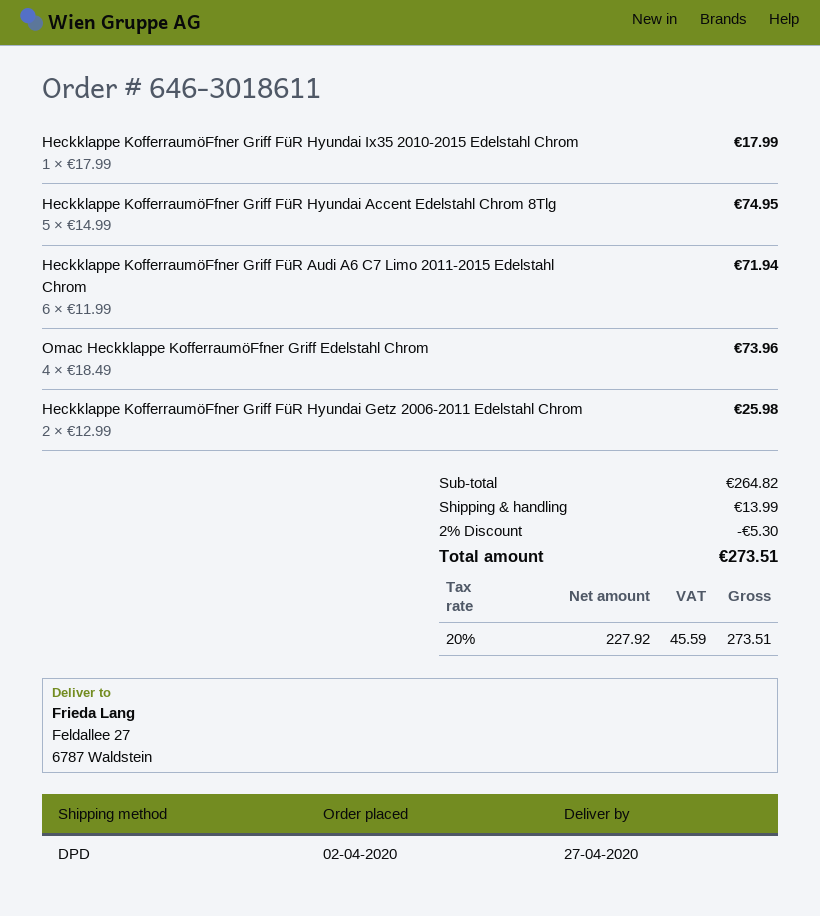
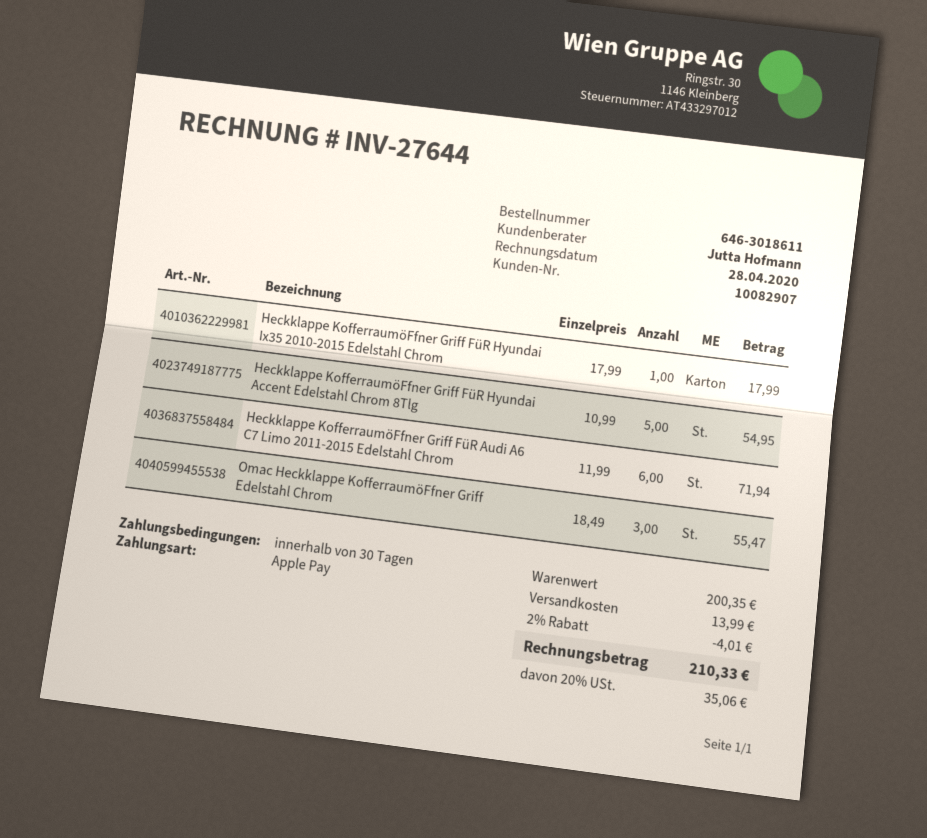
Heckklappe KofferraumöFfner Griff FüR Hyundai Accent Edelstahl Chrom 8Tlg: 5 x 14.99 = 74.95 -> 5 x 10.99 = 54.95
Omac Heckklappe KofferraumöFfner Griff Edelstahl Chrom: 4 x 18.49 = 73.96 -> 3 x 18.49 = 55.47
Heckklappe KofferraumöFfner Griff FüR Hyundai Getz 2006-2011 Edelstahl Chrom: 2 x 12.99 = 25.98 -> none
subtotal: 264.82 -> 200.35
discount: 2% = 5.30 -> 2% = 4.01
tax: 20% = 45.59 -> 20% = 35.06
total: 273.51 -> 210.33

